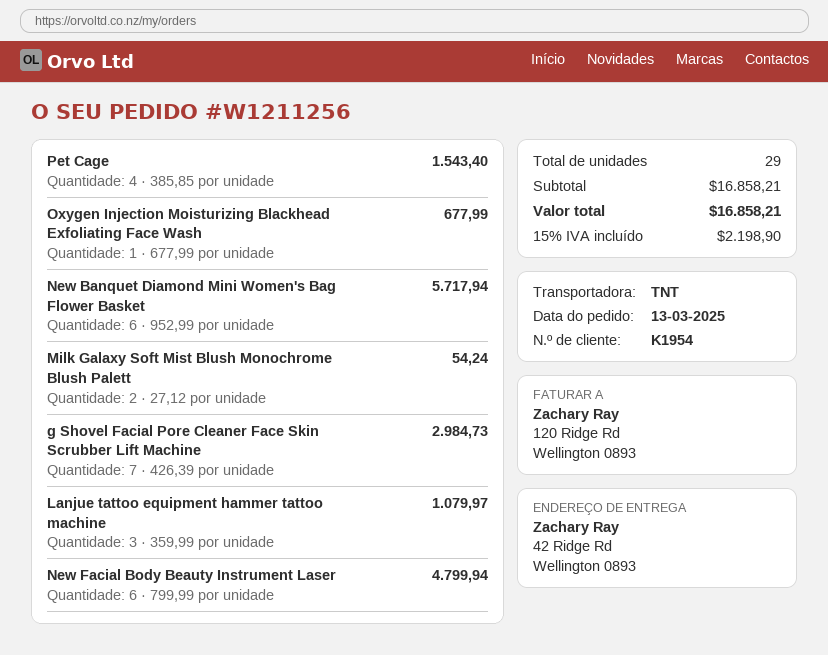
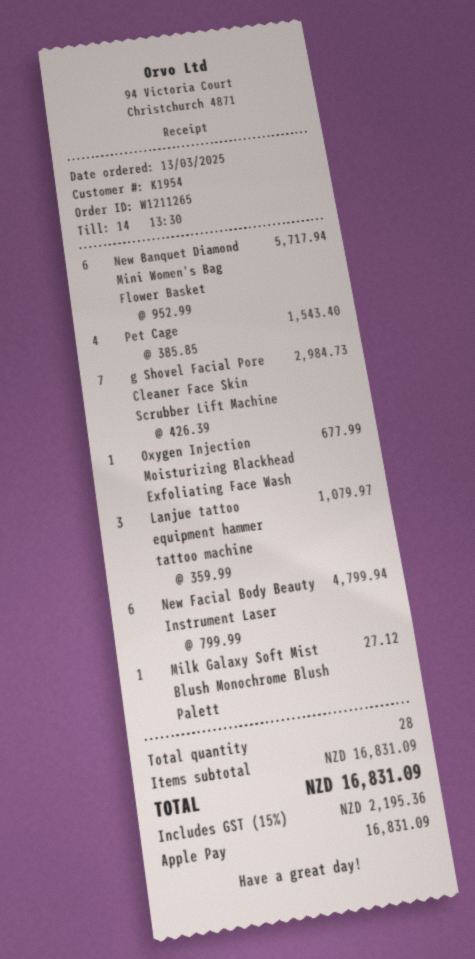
order number: W1211256 -> W1211265
Milk Galaxy Soft Mist Blush Monochrome Blush Palett: 2 x 27.12 = 54.24 -> 1 x 27.12 = 27.12
total quantity: 29 -> 28
subtotal: 16858.21 -> 16831.09
tax: 15% = 2198.90 -> 15% = 2195.36
total: 16858.21 -> 16831.09

